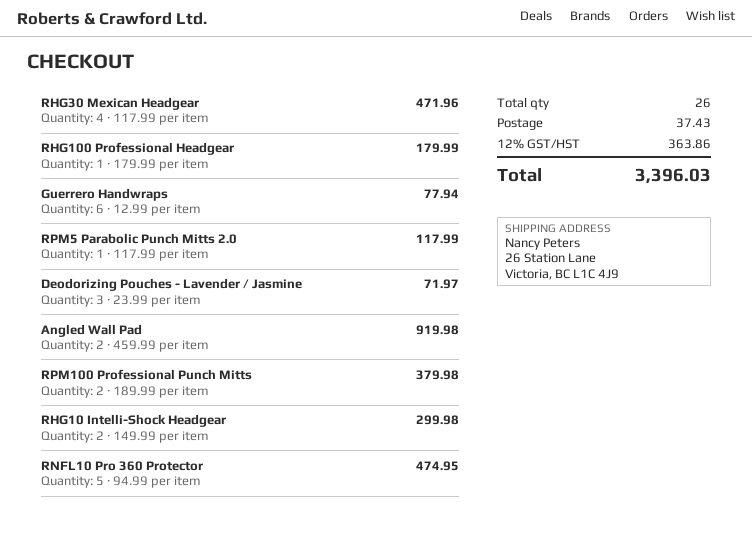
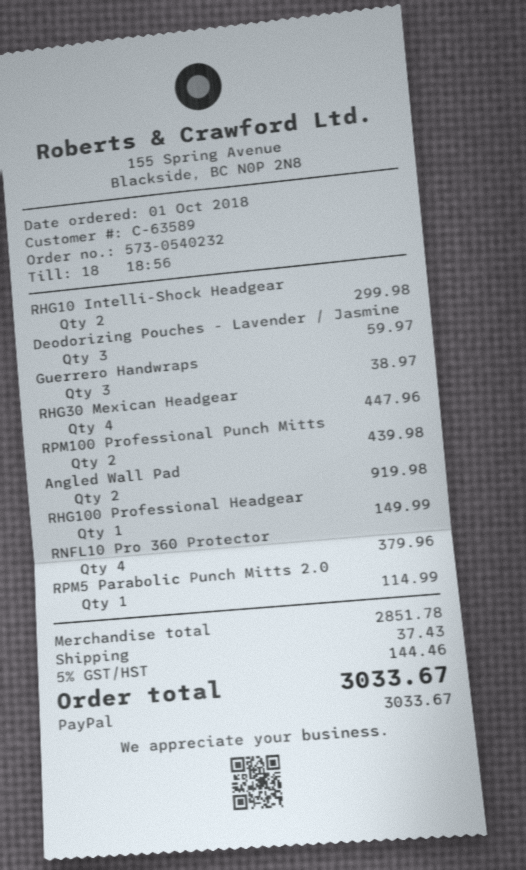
RHG30 Mexican Headgear: 4 for 471.96 -> 4 for 447.96
RHG100 Professional Headgear: 1 for 179.99 -> 1 for 149.99
Guerrero Handwraps: 6 for 77.94 -> 3 for 38.97
RPM5 Parabolic Punch Mitts 2.0: 1 for 117.99 -> 1 for 114.99
Deodorizing Pouches - Lavender / Jasmine: 3 for 71.97 -> 3 for 59.97
RPM100 Professional Punch Mitts: 2 for 379.98 -> 2 for 439.98
RNFL10 Pro 360 Protector: 5 for 474.95 -> 4 for 379.96
tax: 12% = 363.86 -> 5% = 144.46
total: 3396.03 -> 3033.67

